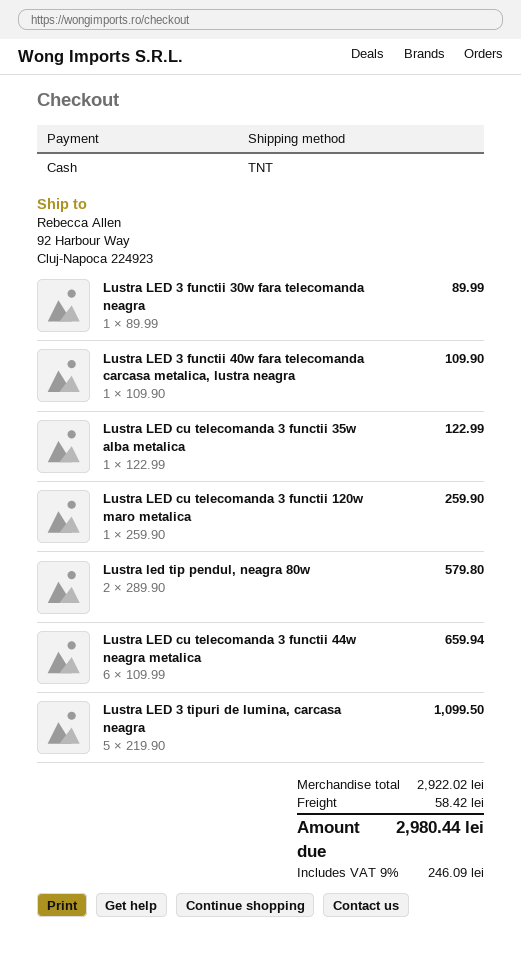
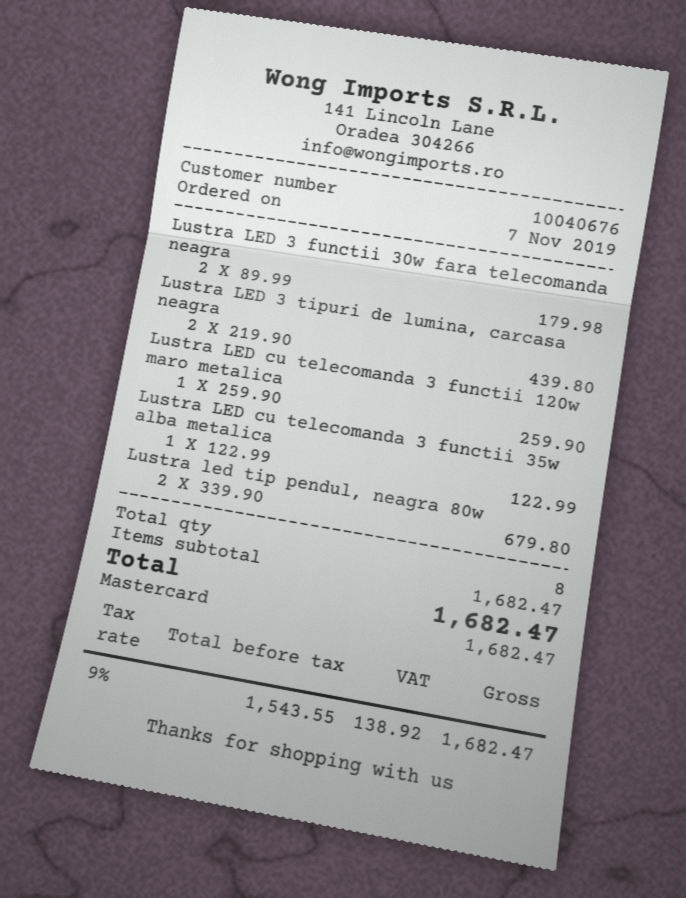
payment method: cash -> Mastercard
Lustra LED 3 functii 30w fara telecomanda neagra: 1 x 89.99 = 89.99 -> 2 x 89.99 = 179.98
Lustra LED 3 functii 40w fara telecomanda carcasa metalica, lustra neagra: 1 x 109.90 = 109.90 -> none
Lustra led tip pendul, neagra 80w: 2 x 289.90 = 579.80 -> 2 x 339.90 = 679.80
Lustra LED cu telecomanda 3 functii 44w neagra metalica: 6 x 109.99 = 659.94 -> none
Lustra LED 3 tipuri de lumina, carcasa neagra: 5 x 219.90 = 1099.50 -> 2 x 219.90 = 439.80
subtotal: 2922.02 -> 1682.47
shipping: 58.42 -> none
tax: 9% = 246.09 -> 9% = 138.92
total: 2980.44 -> 1682.47

